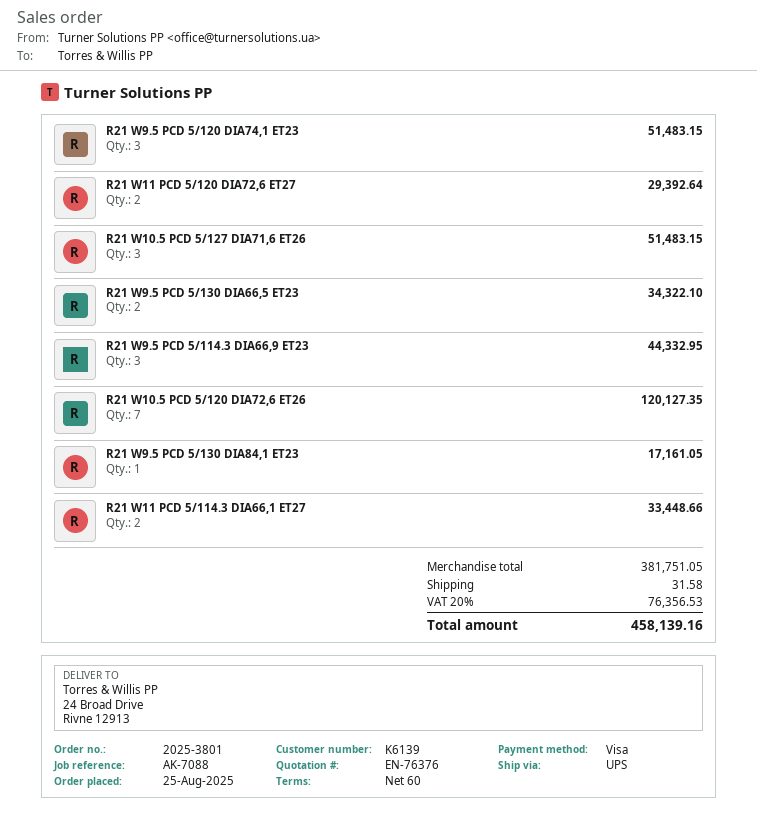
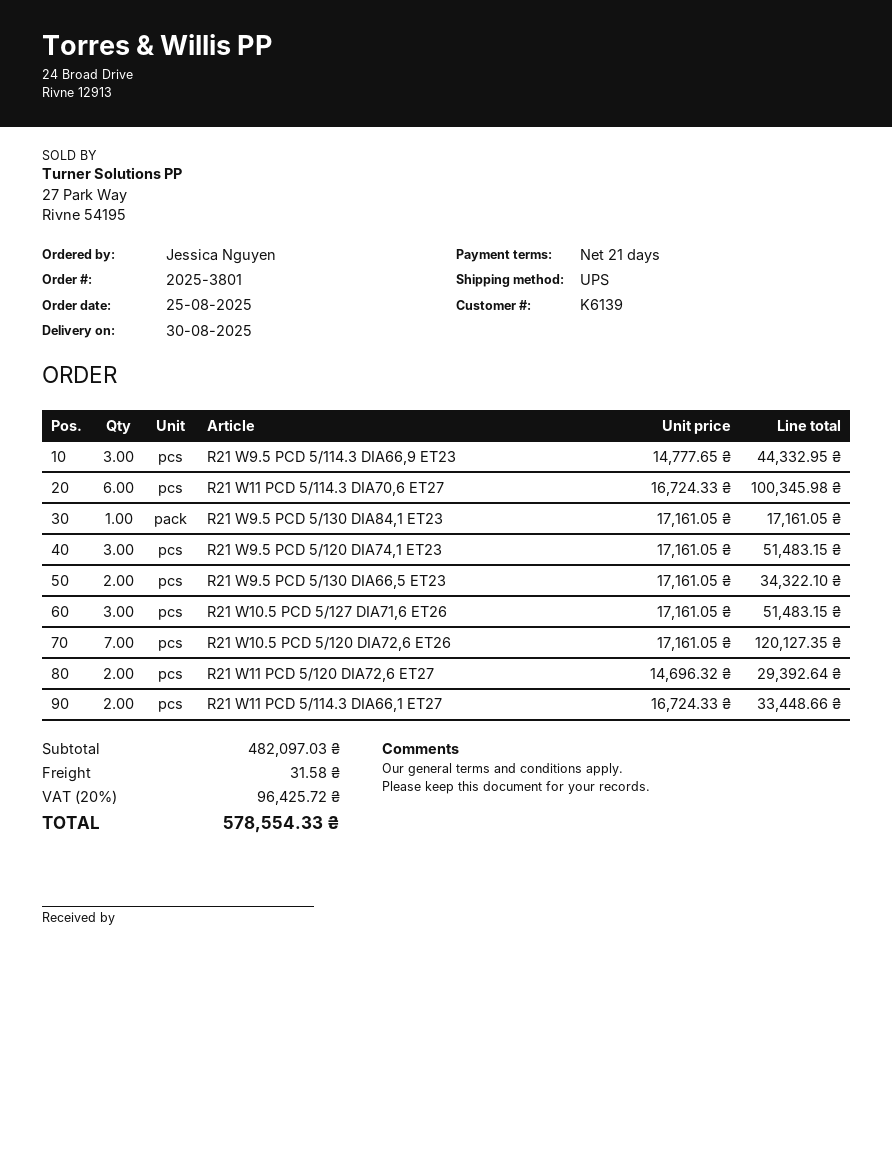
payment terms: 60 days -> 21 days
R21 W11 PCD 5/114.3 DIA70,6 ET27: none -> 6 for 100345.98
subtotal: 381751.05 -> 482097.03
tax: 20% = 76356.53 -> 20% = 96425.72
total: 458139.16 -> 578554.33

